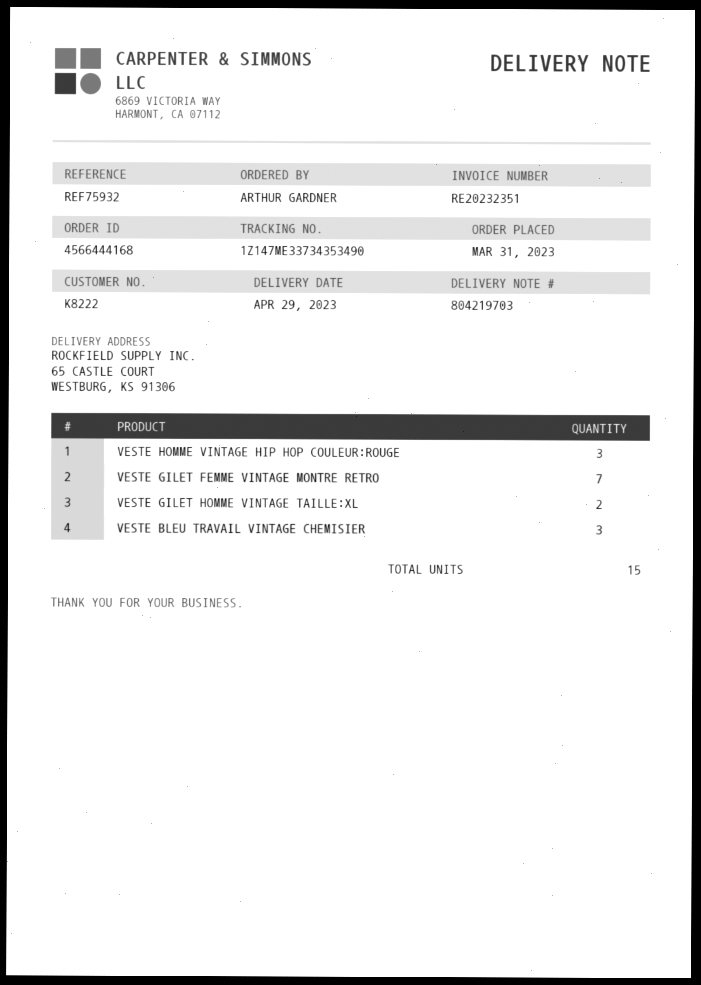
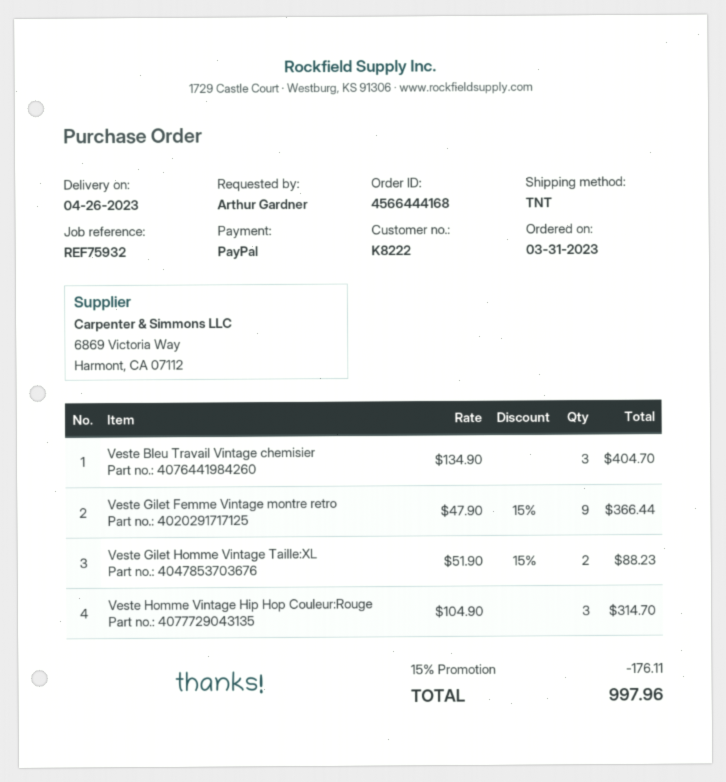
delivery date: 2023-04-29 -> 2023-04-26
VESTE GILET FEMME VINTAGE MONTRE RETRO: 7 -> 9

